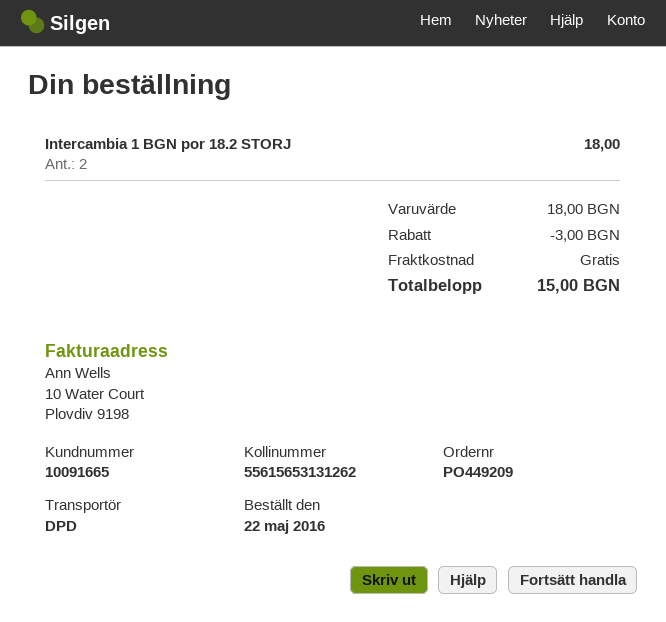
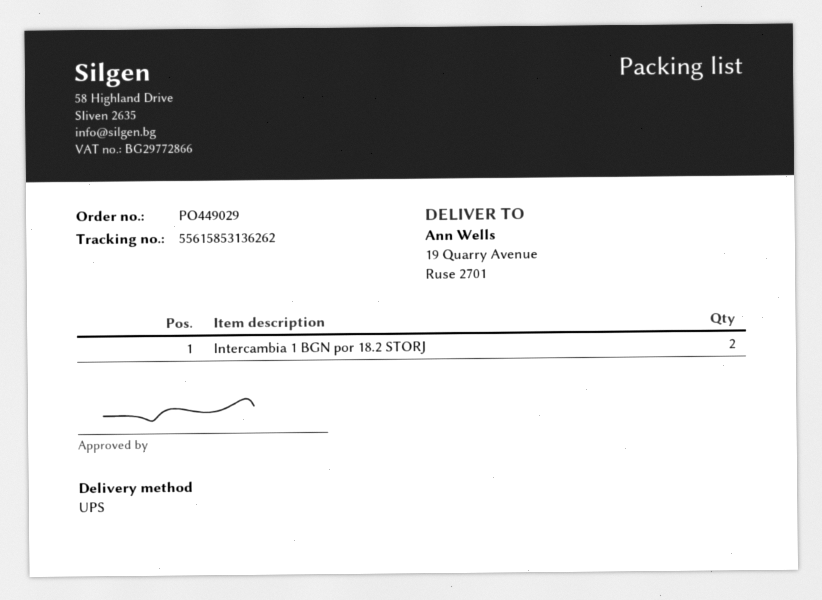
order number: PO449209 -> PO449029
shipping method: DPD -> UPS
tracking number: 55615653131262 -> 55615853136262

